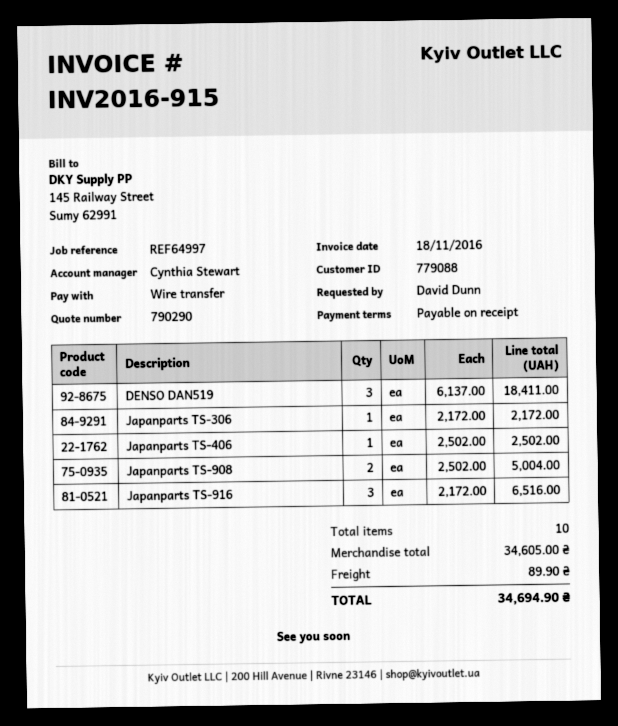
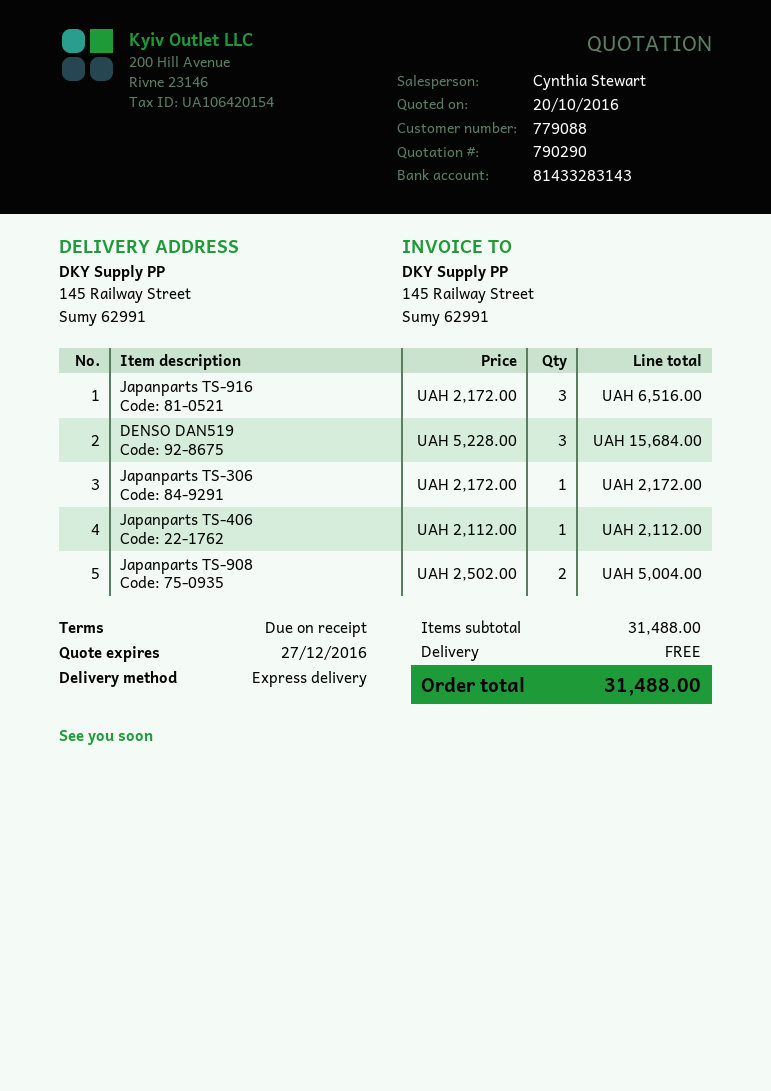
DENSO DAN519: 3 x 6137.00 = 18411.00 -> 3 x 5228.00 = 15684.00
Japanparts TS-406: 1 x 2502.00 = 2502.00 -> 1 x 2112.00 = 2112.00
subtotal: 34605.00 -> 31488.00
shipping: 89.90 -> 0.00
total: 34694.90 -> 31488.00

